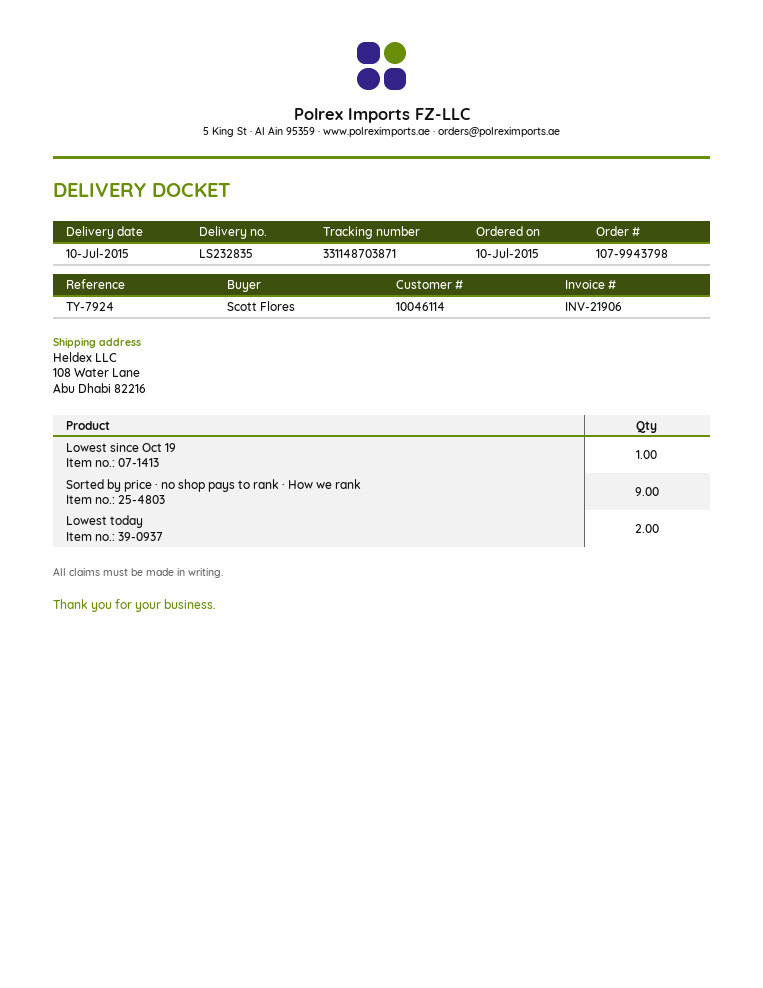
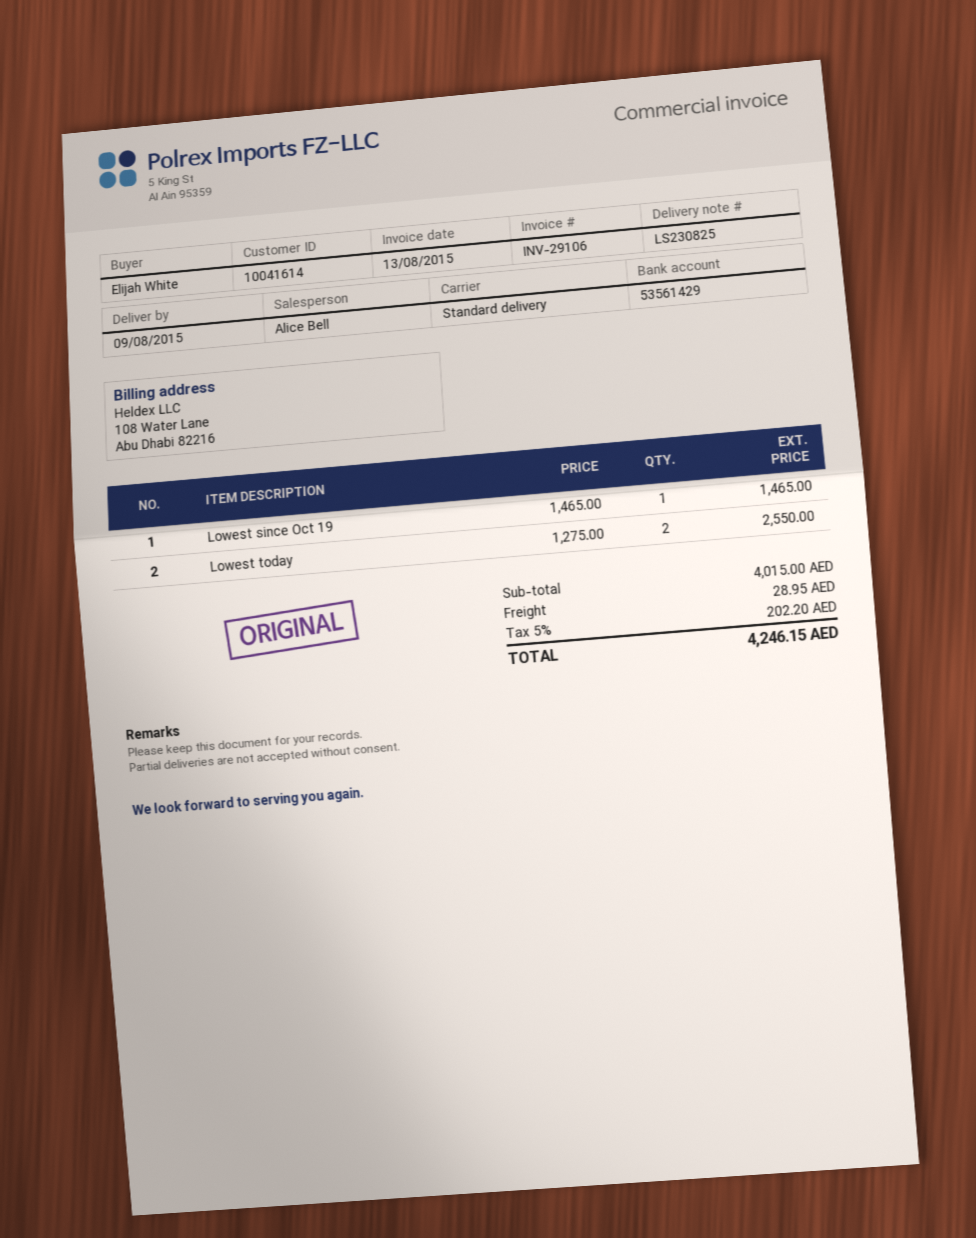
delivery note number: LS232835 -> LS230825
delivery date: 2015-07-10 -> 2015-08-09
invoice number: INV-21906 -> INV-29106
customer number: 10046114 -> 10041614
ordered by: Scott Flores -> Elijah White
Sorted by price · no shop pays to rank · How we rank: 9 -> none

